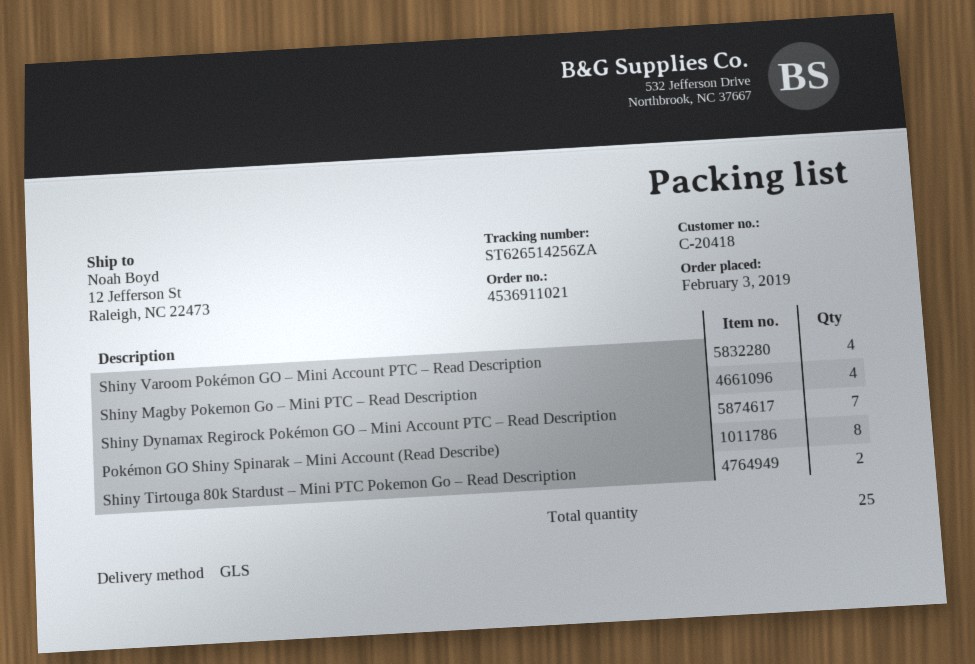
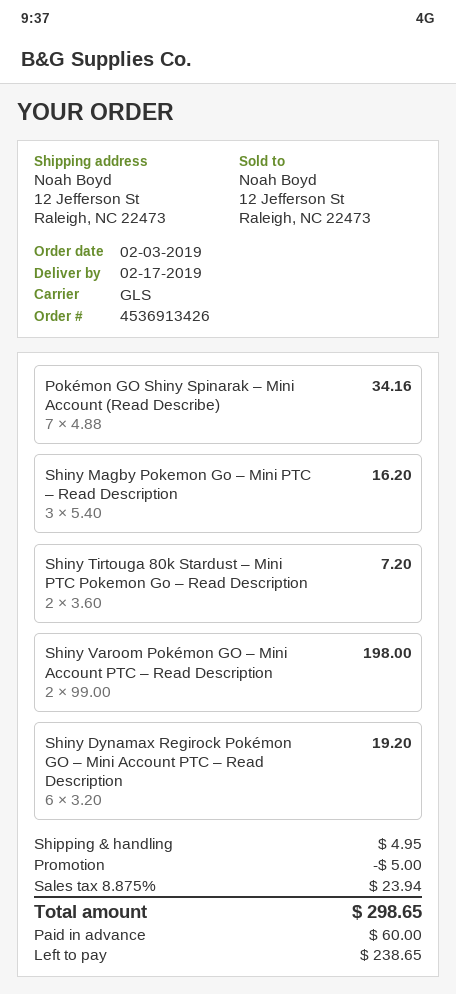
order number: 4536911021 -> 4536913426
Shiny Varoom Pokémon GO – Mini Account PTC – Read Description: 4 -> 2
Shiny Magby Pokemon Go – Mini PTC – Read Description: 4 -> 3
Shiny Dynamax Regirock Pokémon GO – Mini Account PTC – Read Description: 7 -> 6
Pokémon GO Shiny Spinarak – Mini Account (Read Describe): 8 -> 7

